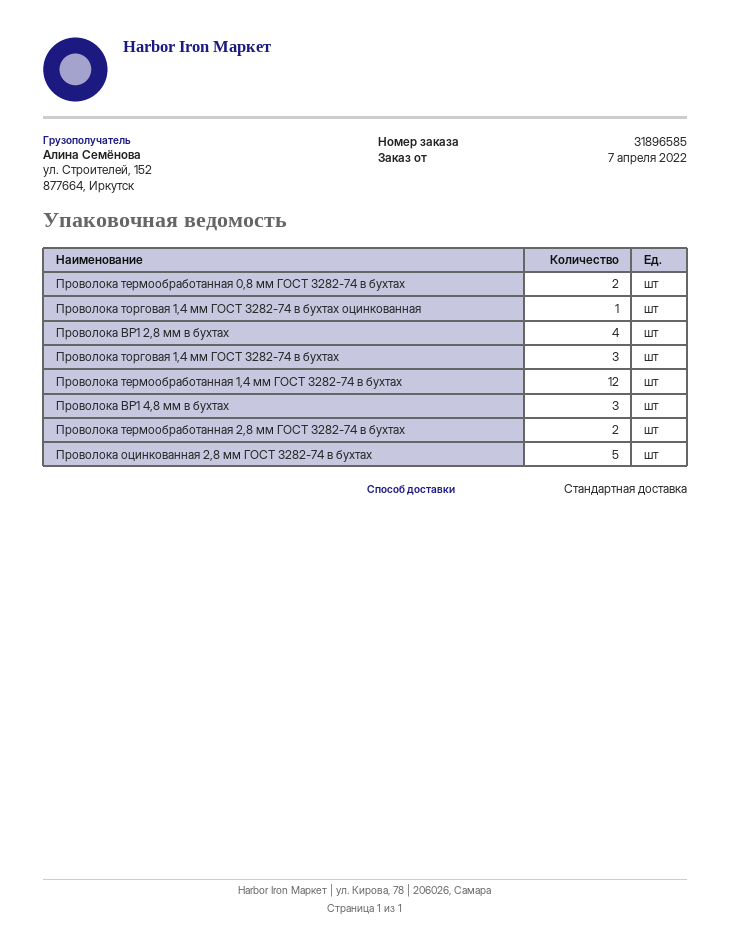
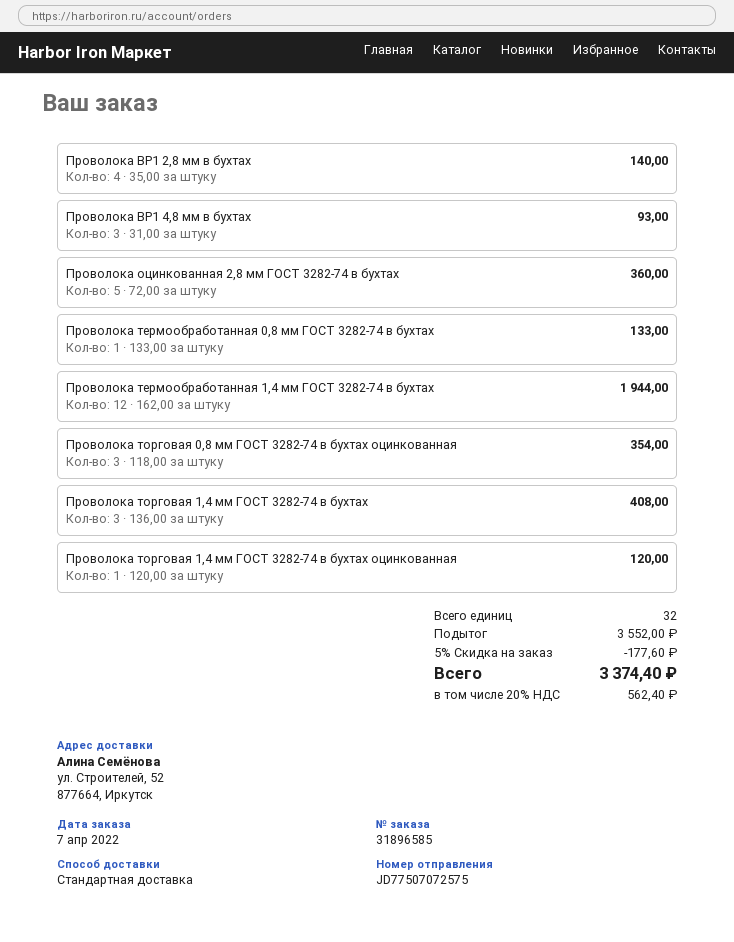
ship to: ул. Строителей, 152, 877664, Иркутск -> ул. Строителей, 52, 877664, Иркутск
Проволока термообработанная 0,8 мм ГОСТ 3282-74 в бухтах: 2 -> 1
Проволока термообработанная 2,8 мм ГОСТ 3282-74 в бухтах: 2 -> none
Проволока торговая 0,8 мм ГОСТ 3282-74 в бухтах оцинкованная: none -> 3

